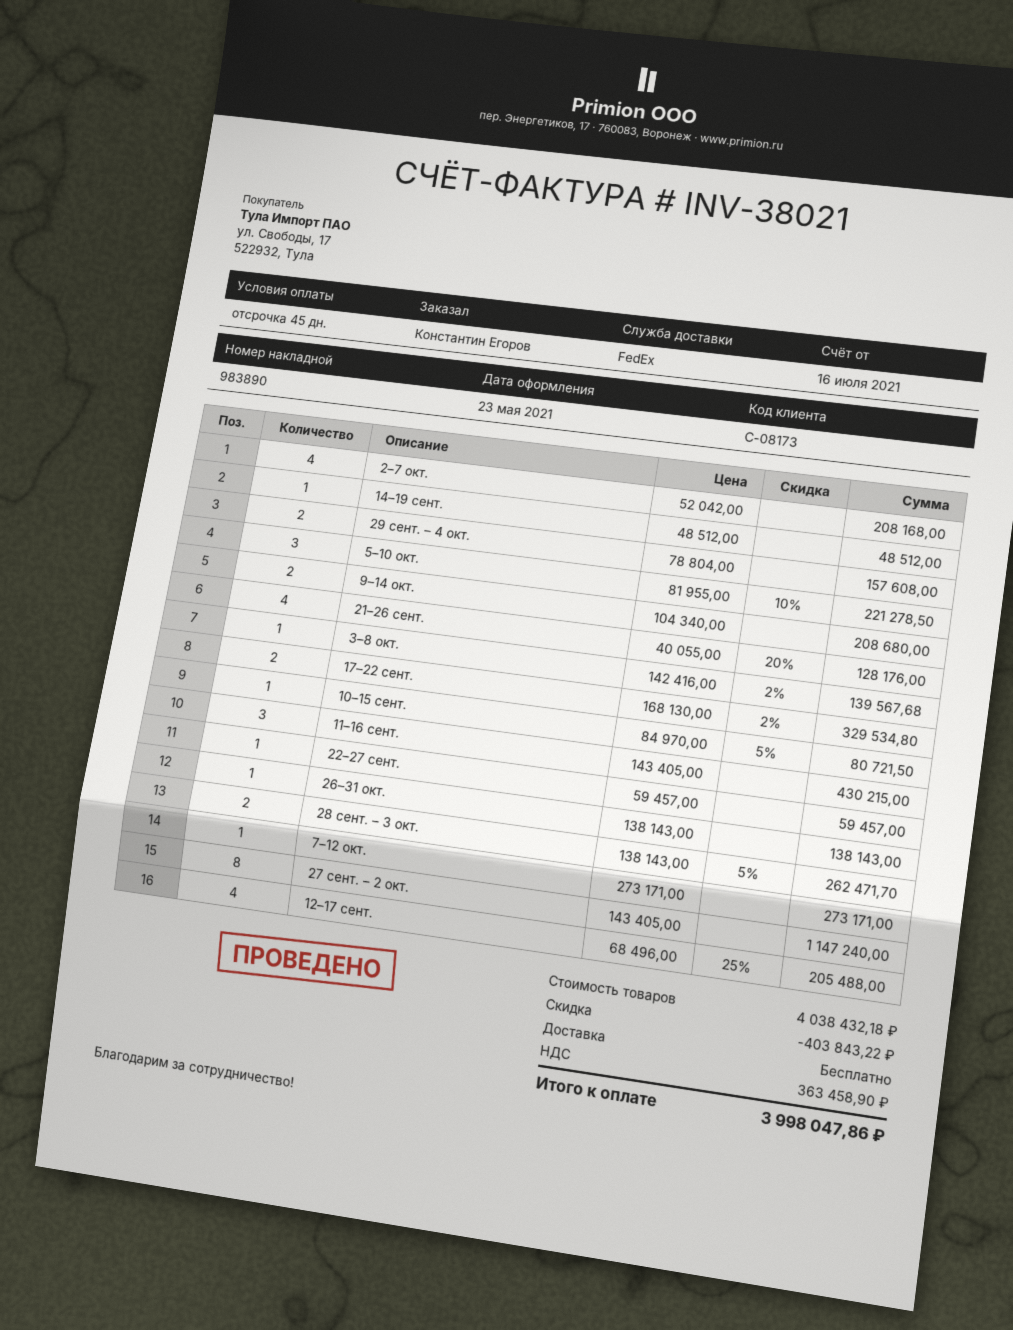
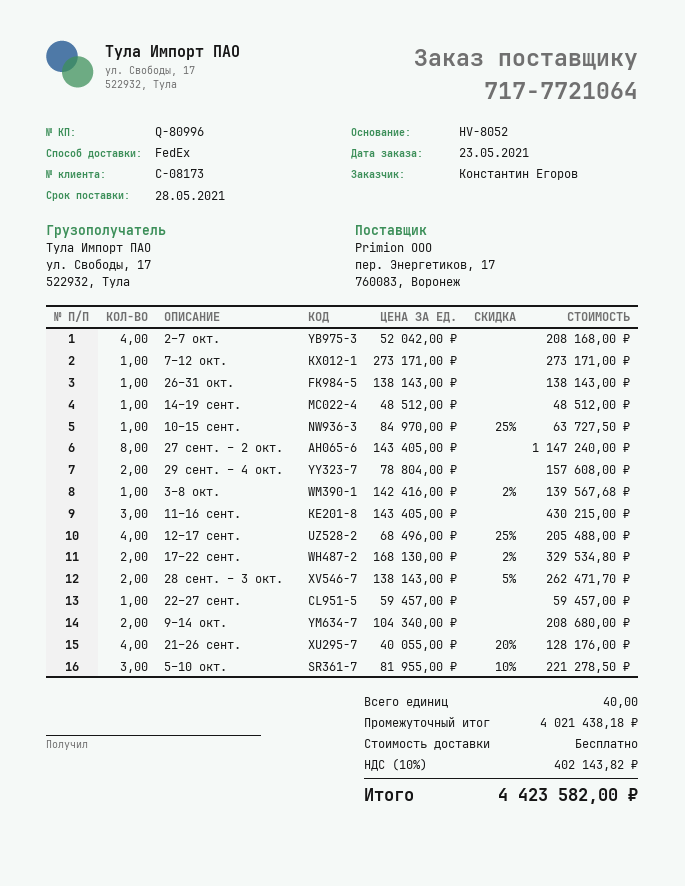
10–15 сент.: 1 x 84970.00 - 5% = 80721.50 -> 1 x 84970.00 - 25% = 63727.50
subtotal: 4038432.18 -> 4021438.18
discount: 403843.22 -> none
tax: 363458.90 -> 402143.82
total: 3998047.86 -> 4423582.00

